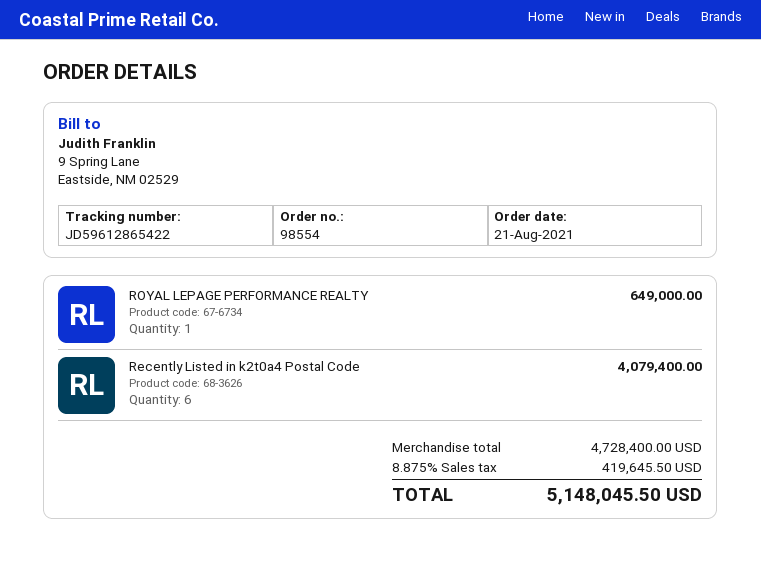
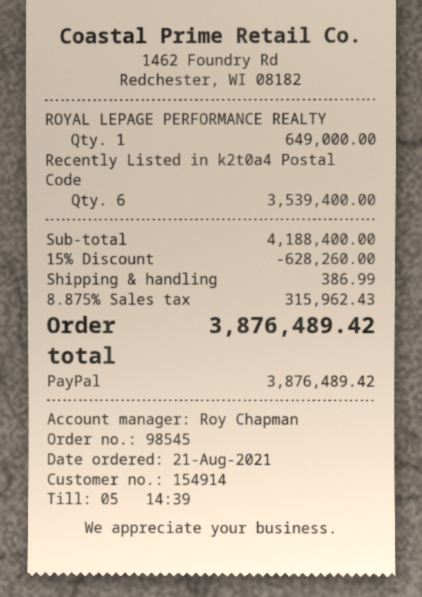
order number: 98554 -> 98545
Recently Listed in k2t0a4 Postal Code: 6 for 4079400.00 -> 6 for 3539400.00
subtotal: 4728400.00 -> 4188400.00
discount: none -> 15% = 628260.00
shipping: none -> 386.99
tax: 8.875% = 419645.50 -> 8.875% = 315962.43
total: 5148045.50 -> 3876489.42

